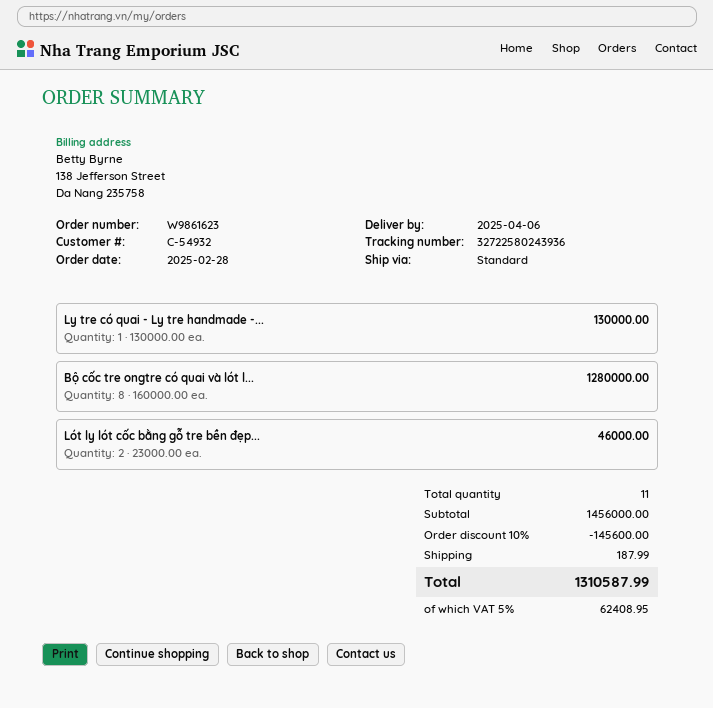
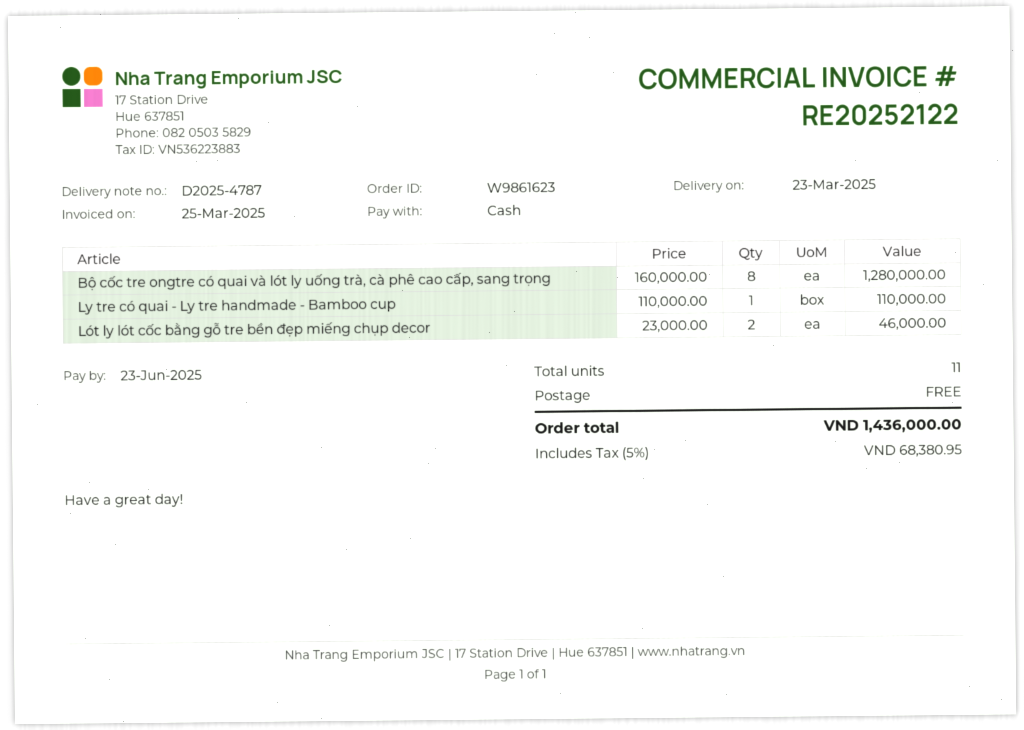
delivery date: 2025-04-06 -> 2025-03-23
Ly tre có quai - Ly tre handmade -...: 1 x 130000.00 = 130000.00 -> 1 x 110000.00 = 110000.00
discount: 10% = 145600.00 -> none
shipping: 187.99 -> 0.00
tax: 5% = 62408.95 -> 5% = 68380.95
total: 1310587.99 -> 1436000.00

